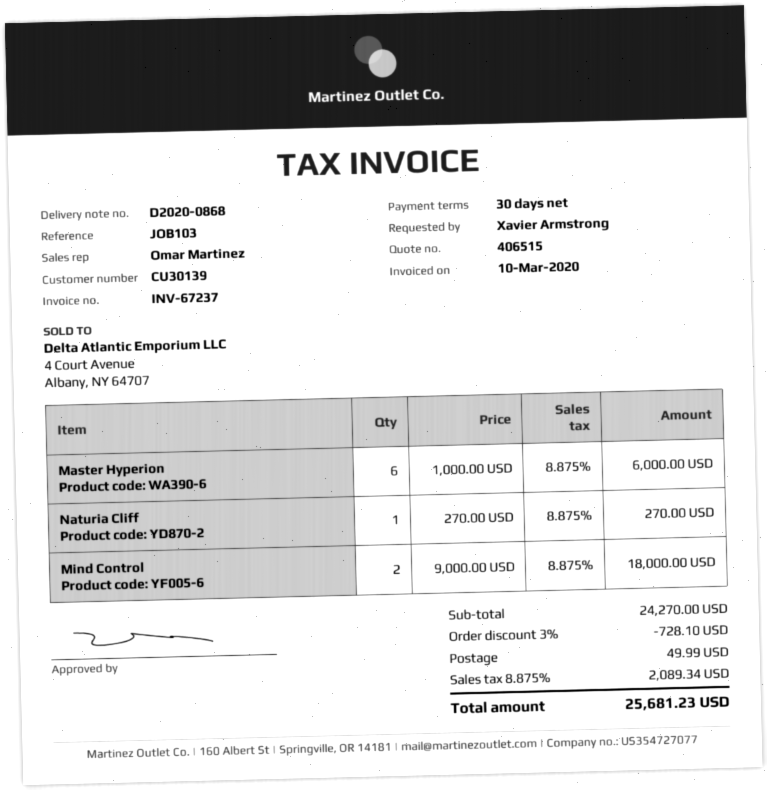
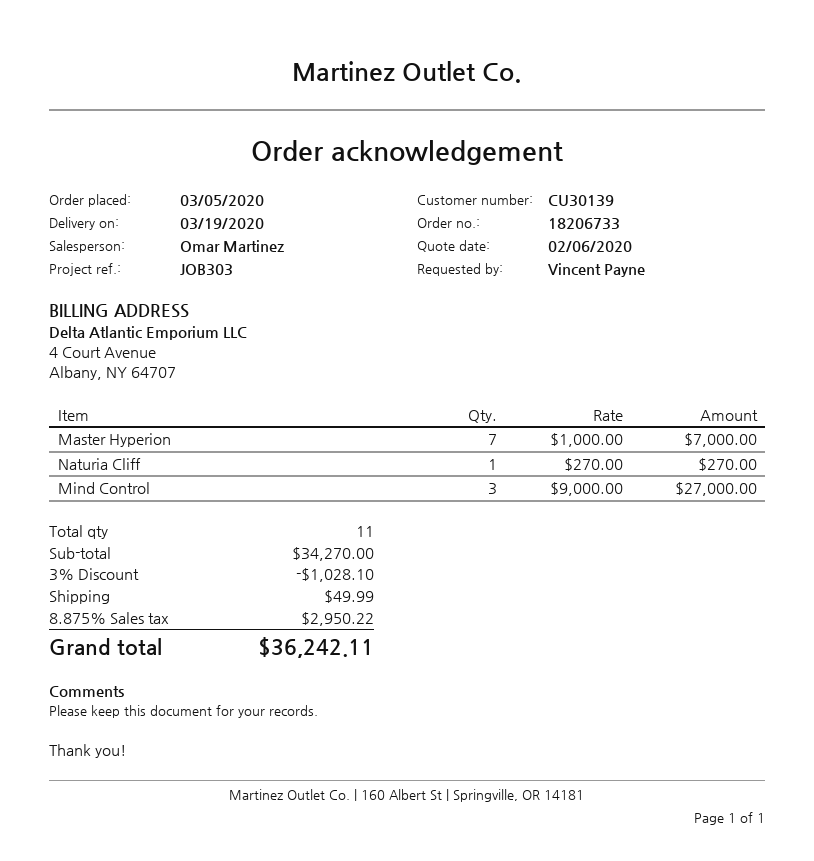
reference: JOB103 -> JOB303
ordered by: Xavier Armstrong -> Vincent Payne
Master Hyperion: 6 x 1000.00 = 6000.00 -> 7 x 1000.00 = 7000.00
Mind Control: 2 x 9000.00 = 18000.00 -> 3 x 9000.00 = 27000.00
subtotal: 24270.00 -> 34270.00
discount: 3% = 728.10 -> 3% = 1028.10
tax: 8.875% = 2089.34 -> 8.875% = 2950.22
total: 25681.23 -> 36242.11

